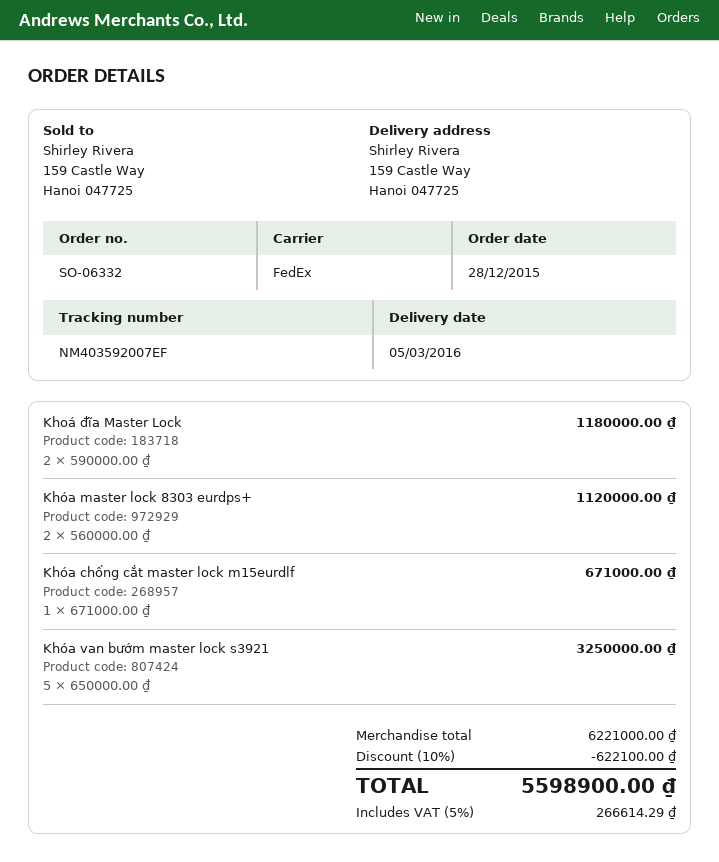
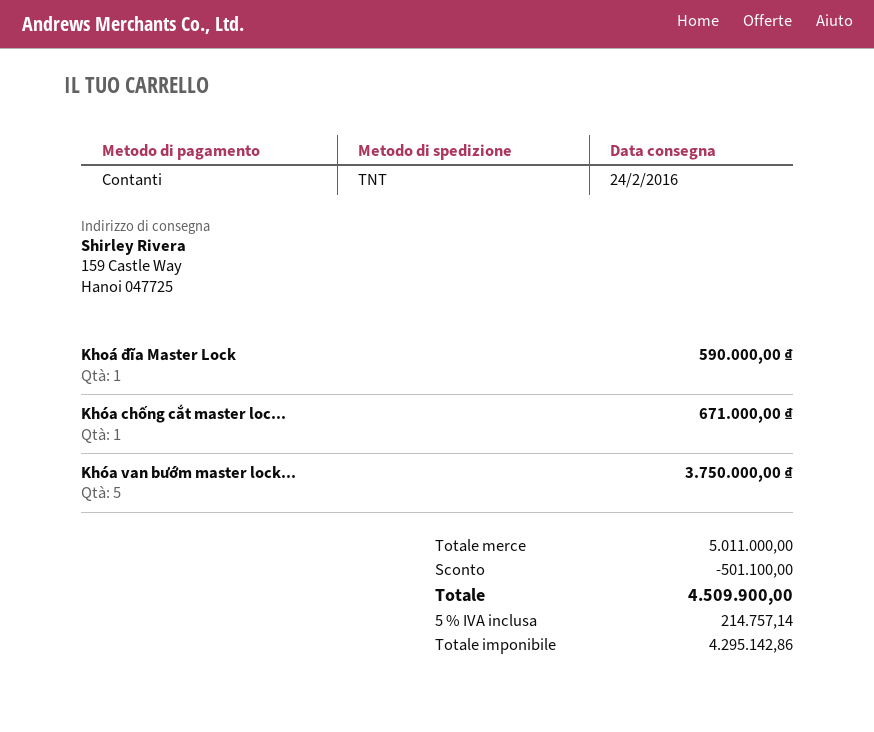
delivery date: 2016-03-05 -> 2016-02-24
shipping method: FedEx -> TNT
Khoá đĩa Master Lock: 2 for 1180000.00 -> 1 for 590000.00
Khóa master lock 8303 eurdps+: 2 for 1120000.00 -> none
Khóa van bướm master lock s3921: 5 for 3250000.00 -> 5 for 3750000.00
subtotal: 6221000.00 -> 5011000.00
discount: 622100.00 -> 501100.00
tax: 5% = 266614.29 -> 5% = 214757.14
total: 5598900.00 -> 4509900.00

